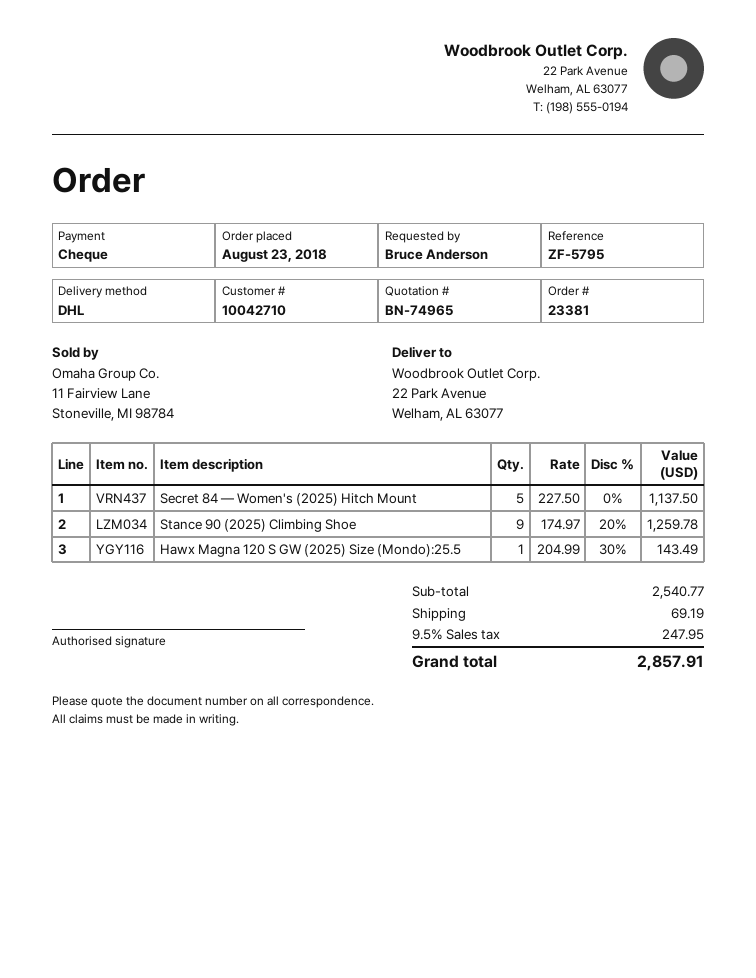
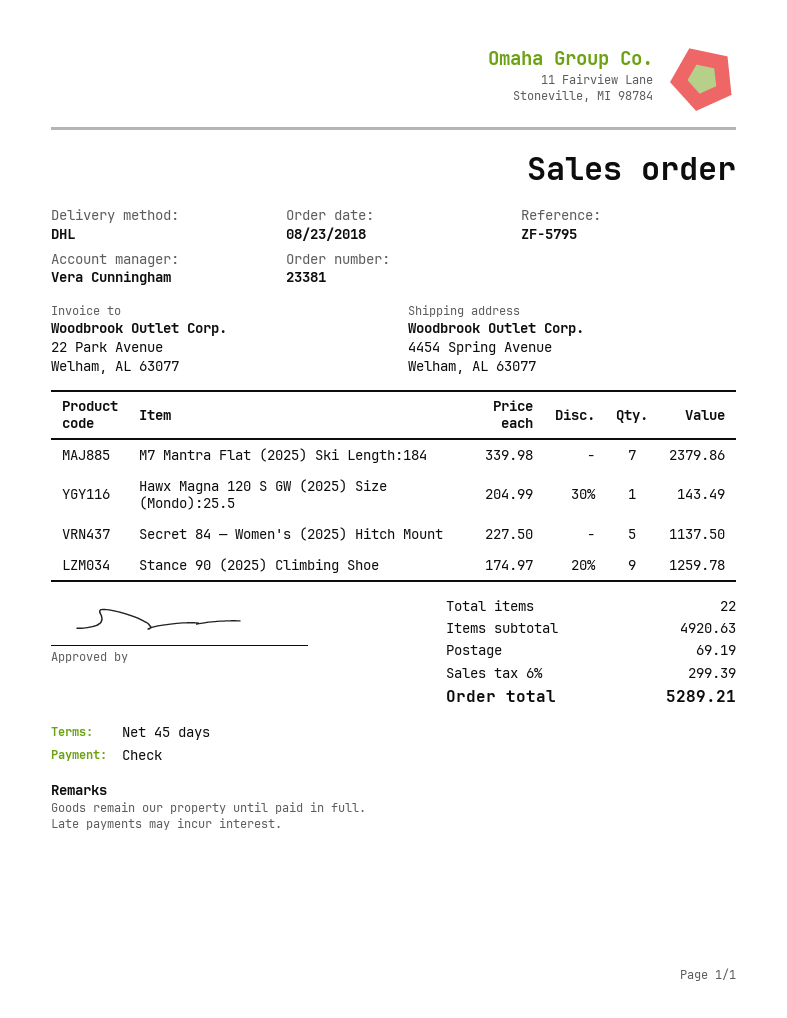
ship to: 22 Park Avenue, Welham, AL 63077 -> 4454 Spring Avenue, Welham, AL 63077
M7 Mantra Flat (2025) Ski Length:184: none -> 7 x 339.98 = 2379.86
subtotal: 2540.77 -> 4920.63
tax: 9.5% = 247.95 -> 6% = 299.39
total: 2857.91 -> 5289.21

